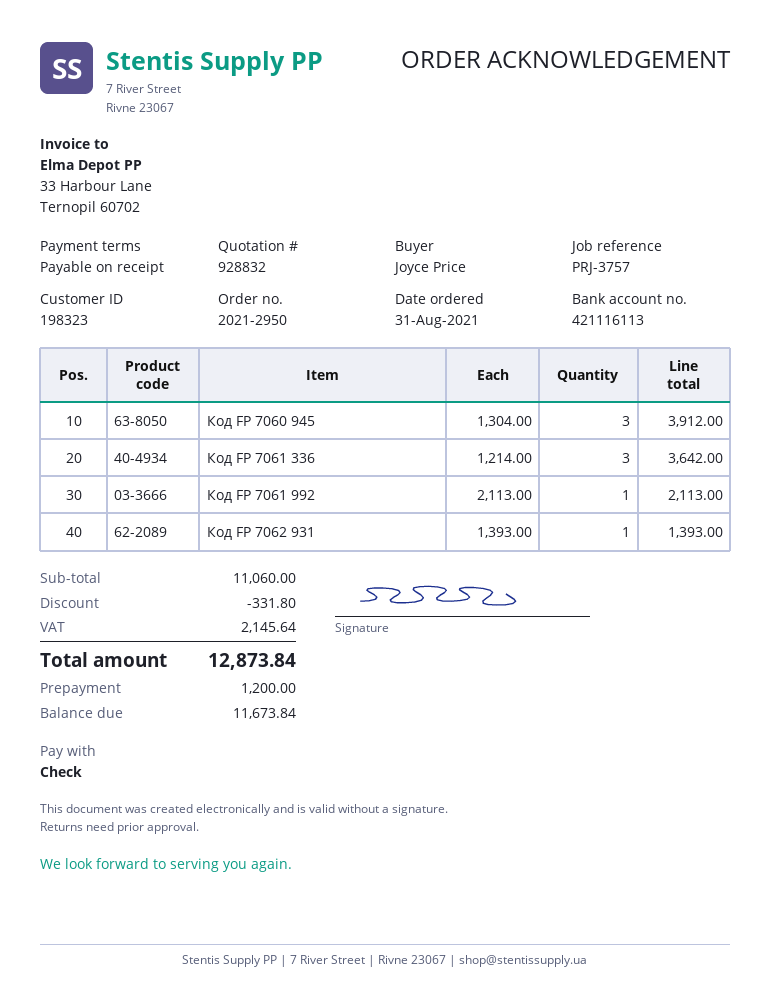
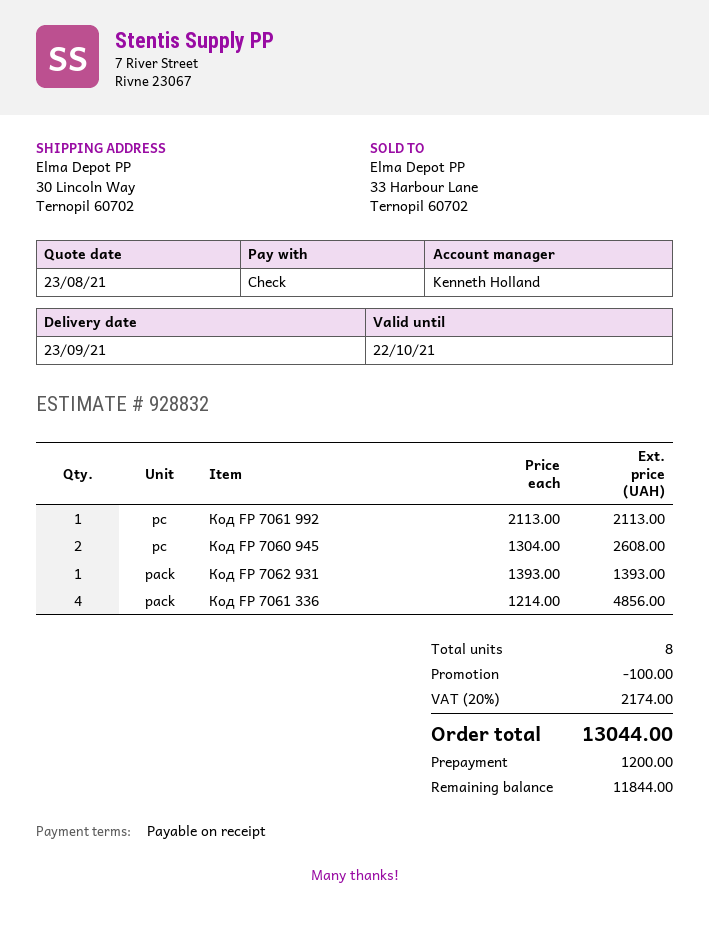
Код FP 7060 945: 3 x 1304.00 = 3912.00 -> 2 x 1304.00 = 2608.00
Код FP 7061 336: 3 x 1214.00 = 3642.00 -> 4 x 1214.00 = 4856.00
discount: 331.80 -> 100.00
tax: 2145.64 -> 2174.00
total: 12873.84 -> 13044.00
balance: 11673.84 -> 11844.00

